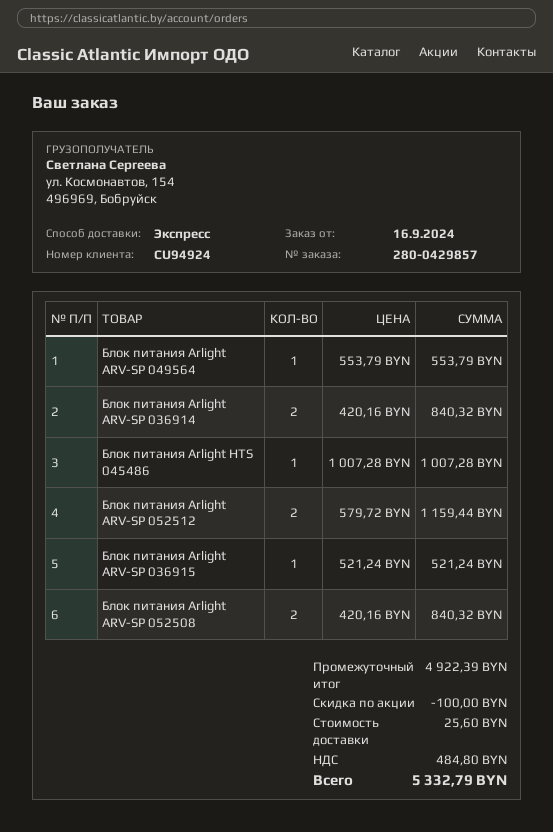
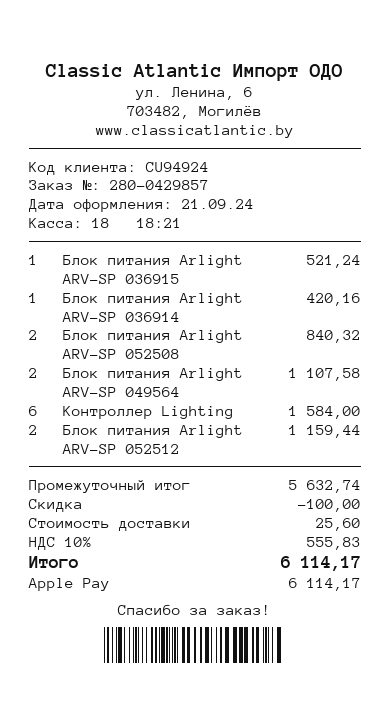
order date: 2024-09-16 -> 2024-09-21
Блок питания Arlight ARV-SP 049564: 1 for 553.79 -> 2 for 1107.58
Блок питания Arlight ARV-SP 036914: 2 for 840.32 -> 1 for 420.16
Блок питания Arlight HTS 045486: 1 for 1007.28 -> none
Контроллер Lighting: none -> 6 for 1584.00
subtotal: 4922.39 -> 5632.74
tax: 484.80 -> 555.83
total: 5332.79 -> 6114.17

